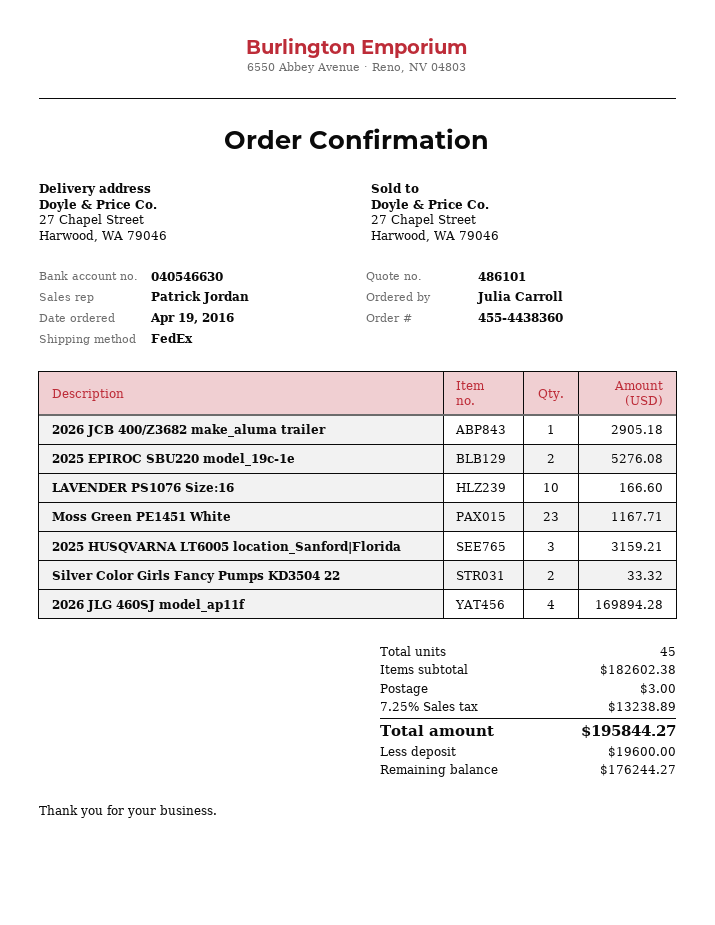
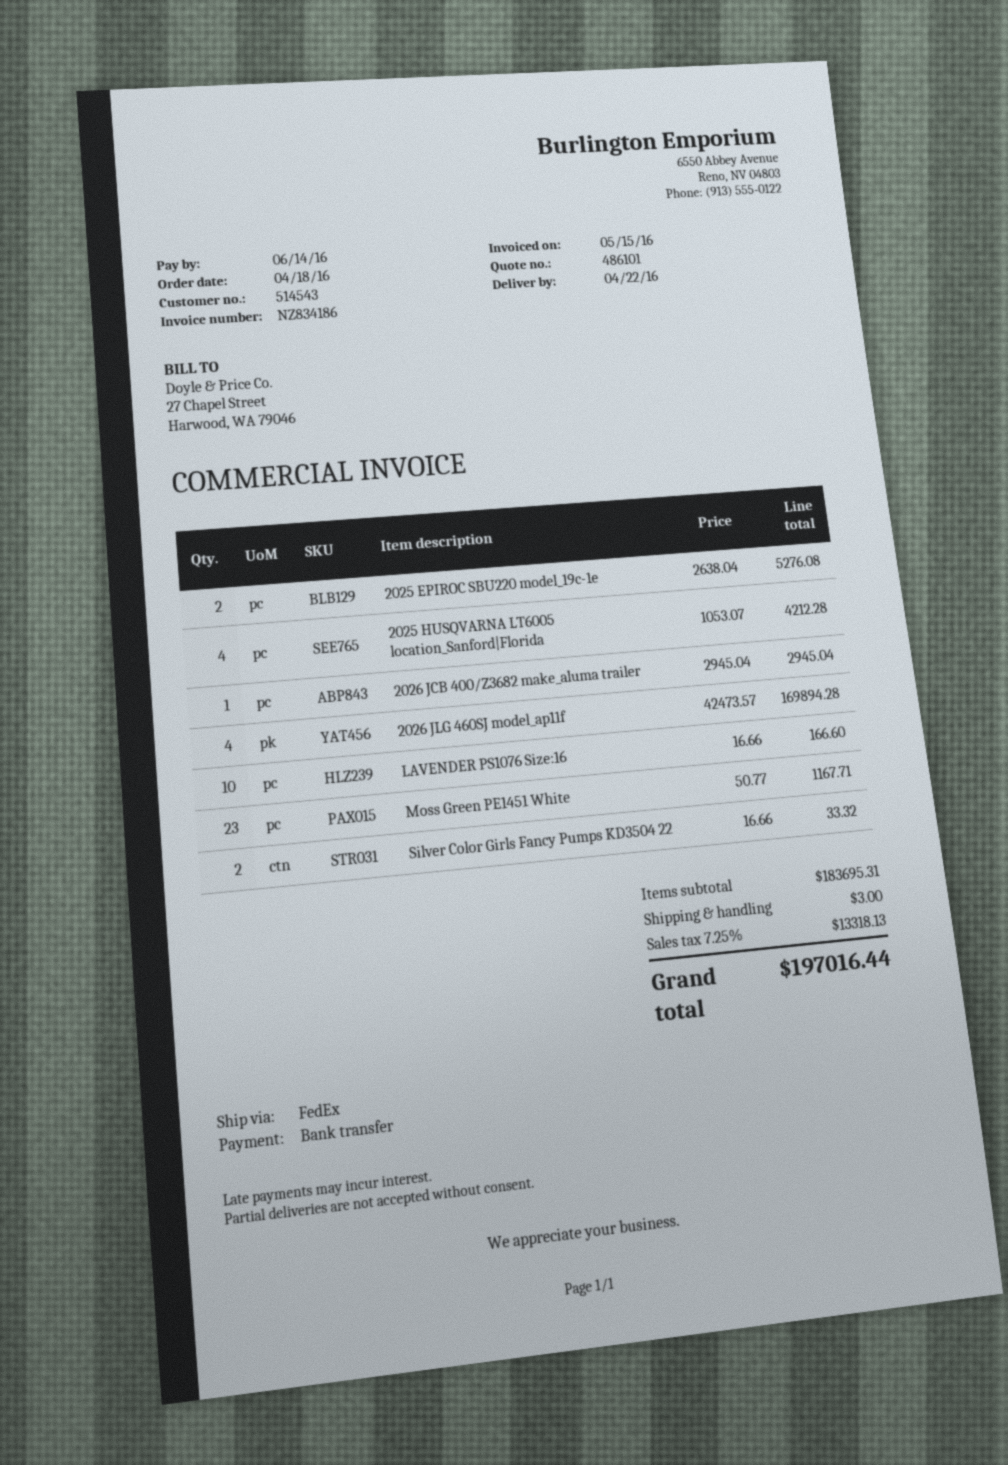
order date: 2016-04-19 -> 2016-04-18
2026 JCB 400/Z3682 make_aluma trailer: 1 for 2905.18 -> 1 for 2945.04
2025 HUSQVARNA LT6005 location_Sanford|Florida: 3 for 3159.21 -> 4 for 4212.28
subtotal: 182602.38 -> 183695.31
tax: 7.25% = 13238.89 -> 7.25% = 13318.13
total: 195844.27 -> 197016.44

